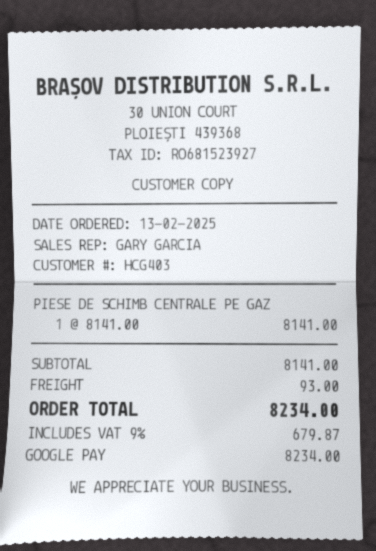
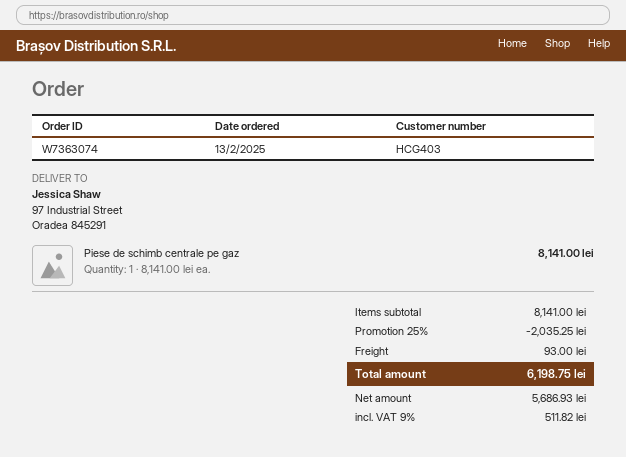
discount: none -> 25% = 2035.25
tax: 9% = 679.87 -> 9% = 511.82
total: 8234.00 -> 6198.75

